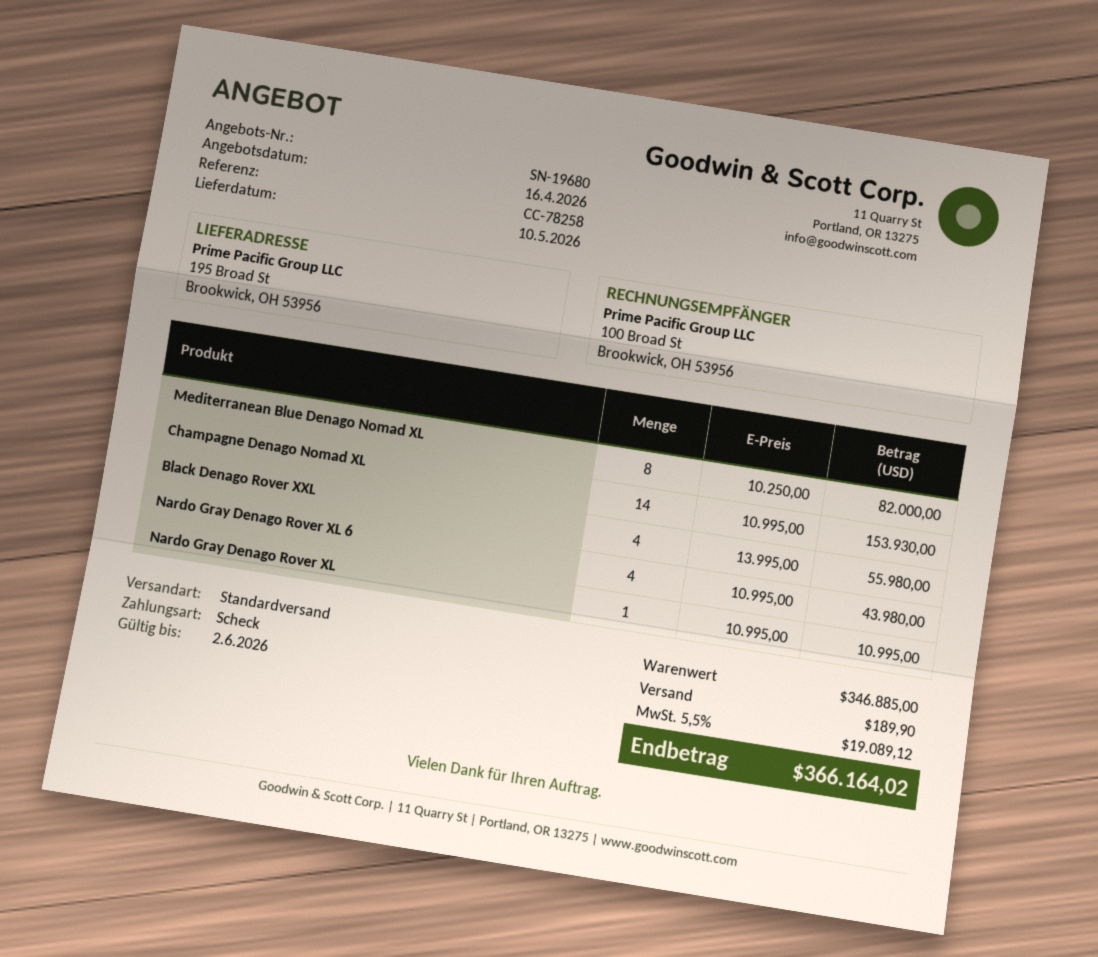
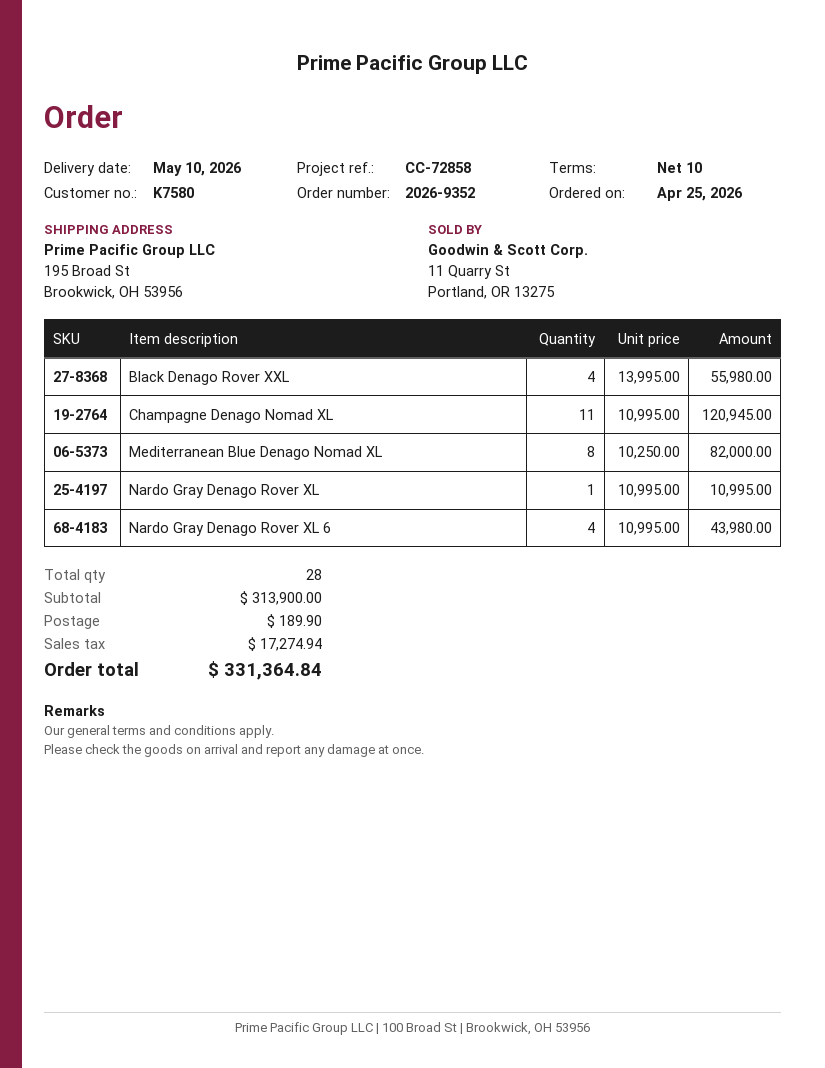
reference: CC-78258 -> CC-72858
Champagne Denago Nomad XL: 14 x 10995.00 = 153930.00 -> 11 x 10995.00 = 120945.00
subtotal: 346885.00 -> 313900.00
tax: 19089.12 -> 17274.94
total: 366164.02 -> 331364.84

